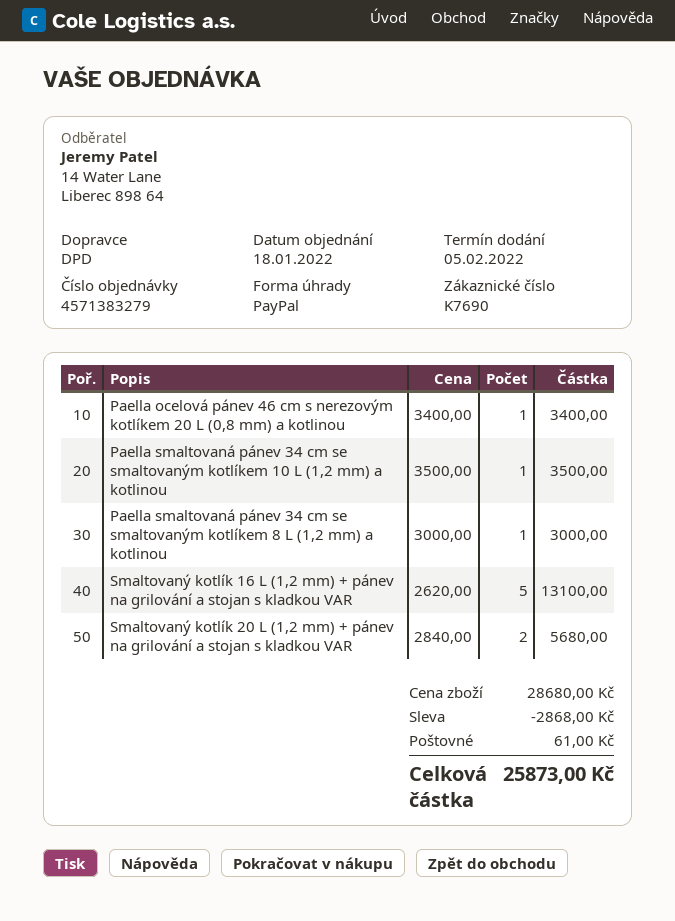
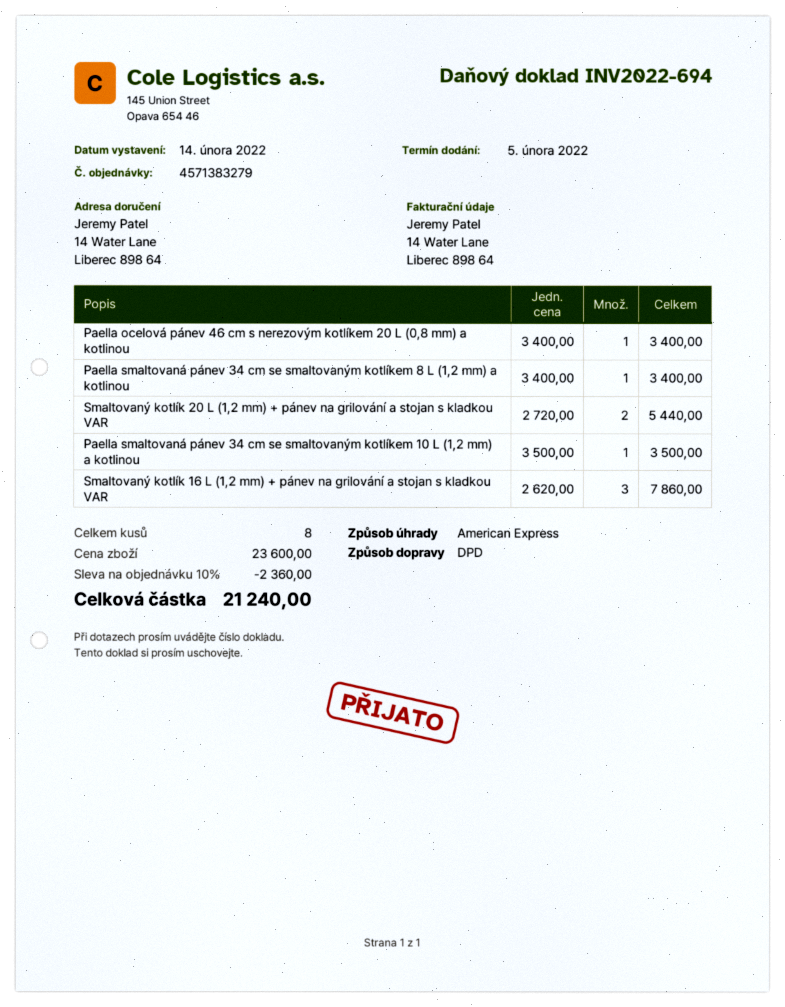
payment method: PayPal -> American Express
Paella smaltovaná pánev 34 cm se smaltovaným kotlíkem 8 L (1,2 mm) a kotlinou: 1 x 3000.00 = 3000.00 -> 1 x 3400.00 = 3400.00
Smaltovaný kotlík 16 L (1,2 mm) + pánev na grilování a stojan s kladkou VAR: 5 x 2620.00 = 13100.00 -> 3 x 2620.00 = 7860.00
Smaltovaný kotlík 20 L (1,2 mm) + pánev na grilování a stojan s kladkou VAR: 2 x 2840.00 = 5680.00 -> 2 x 2720.00 = 5440.00
subtotal: 28680.00 -> 23600.00
discount: 2868.00 -> 2360.00
shipping: 61.00 -> none
total: 25873.00 -> 21240.00

